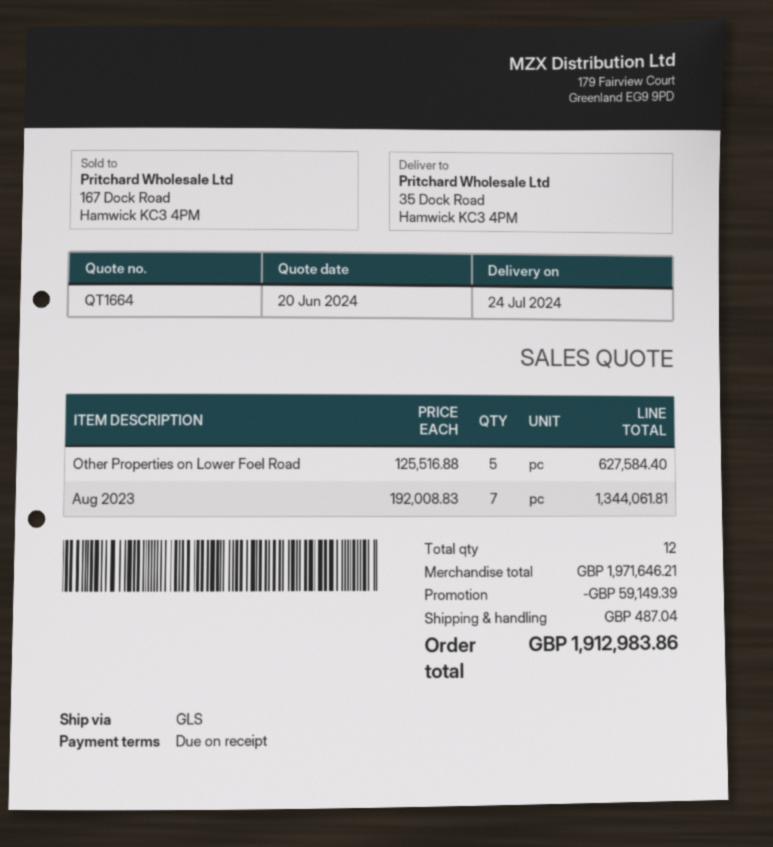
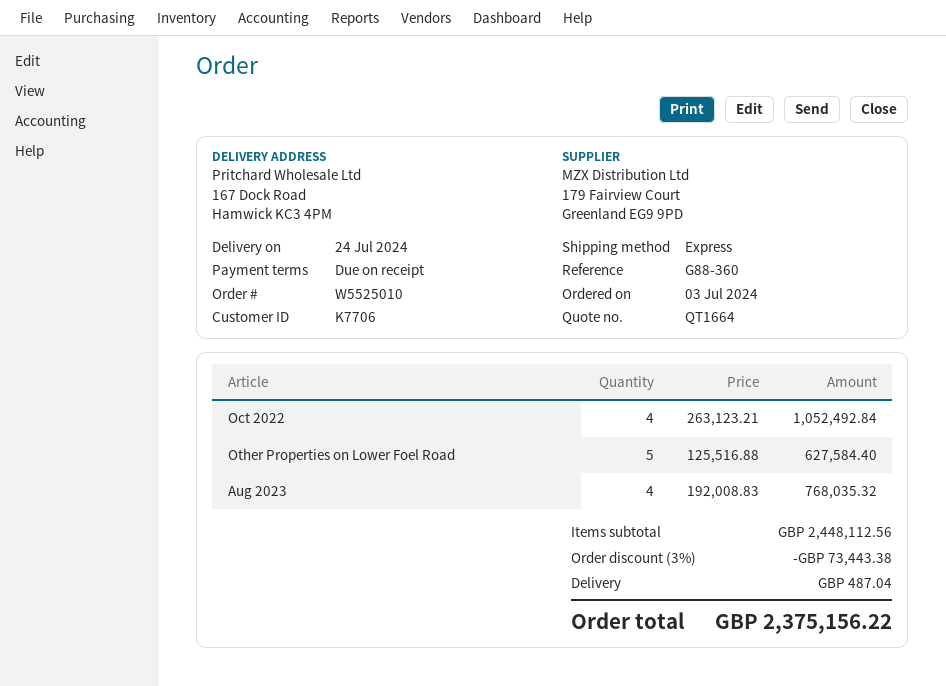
shipping method: GLS -> express
ship to: 35 Dock Road, Hamwick KC3 4PM -> 167 Dock Road, Hamwick KC3 4PM
Aug 2023: 7 x 192008.83 = 1344061.81 -> 4 x 192008.83 = 768035.32
Oct 2022: none -> 4 x 263123.21 = 1052492.84
subtotal: 1971646.21 -> 2448112.56
discount: 59149.39 -> 73443.38
total: 1912983.86 -> 2375156.22

